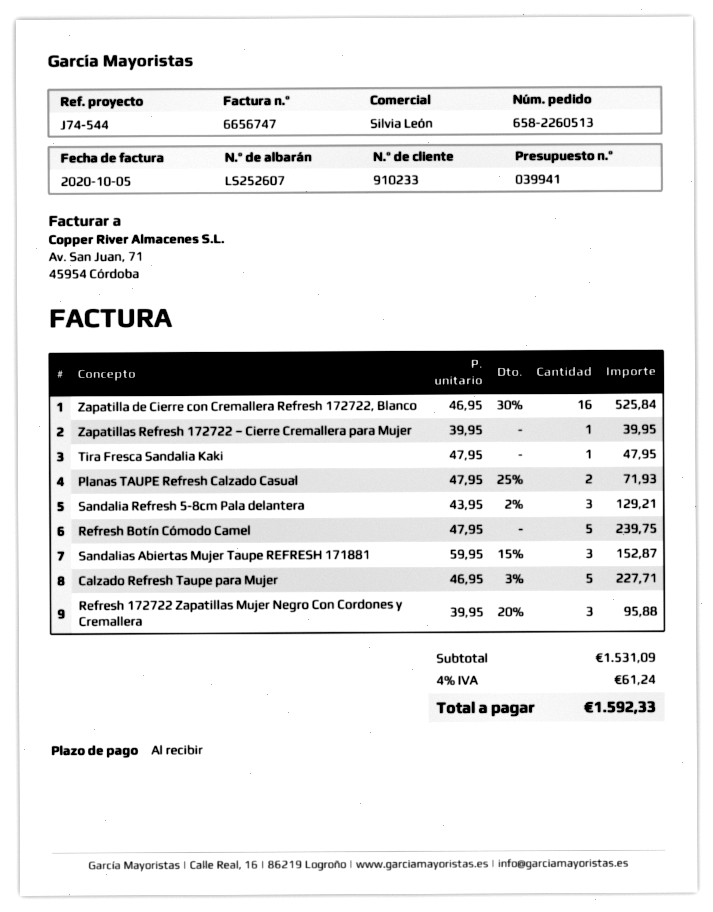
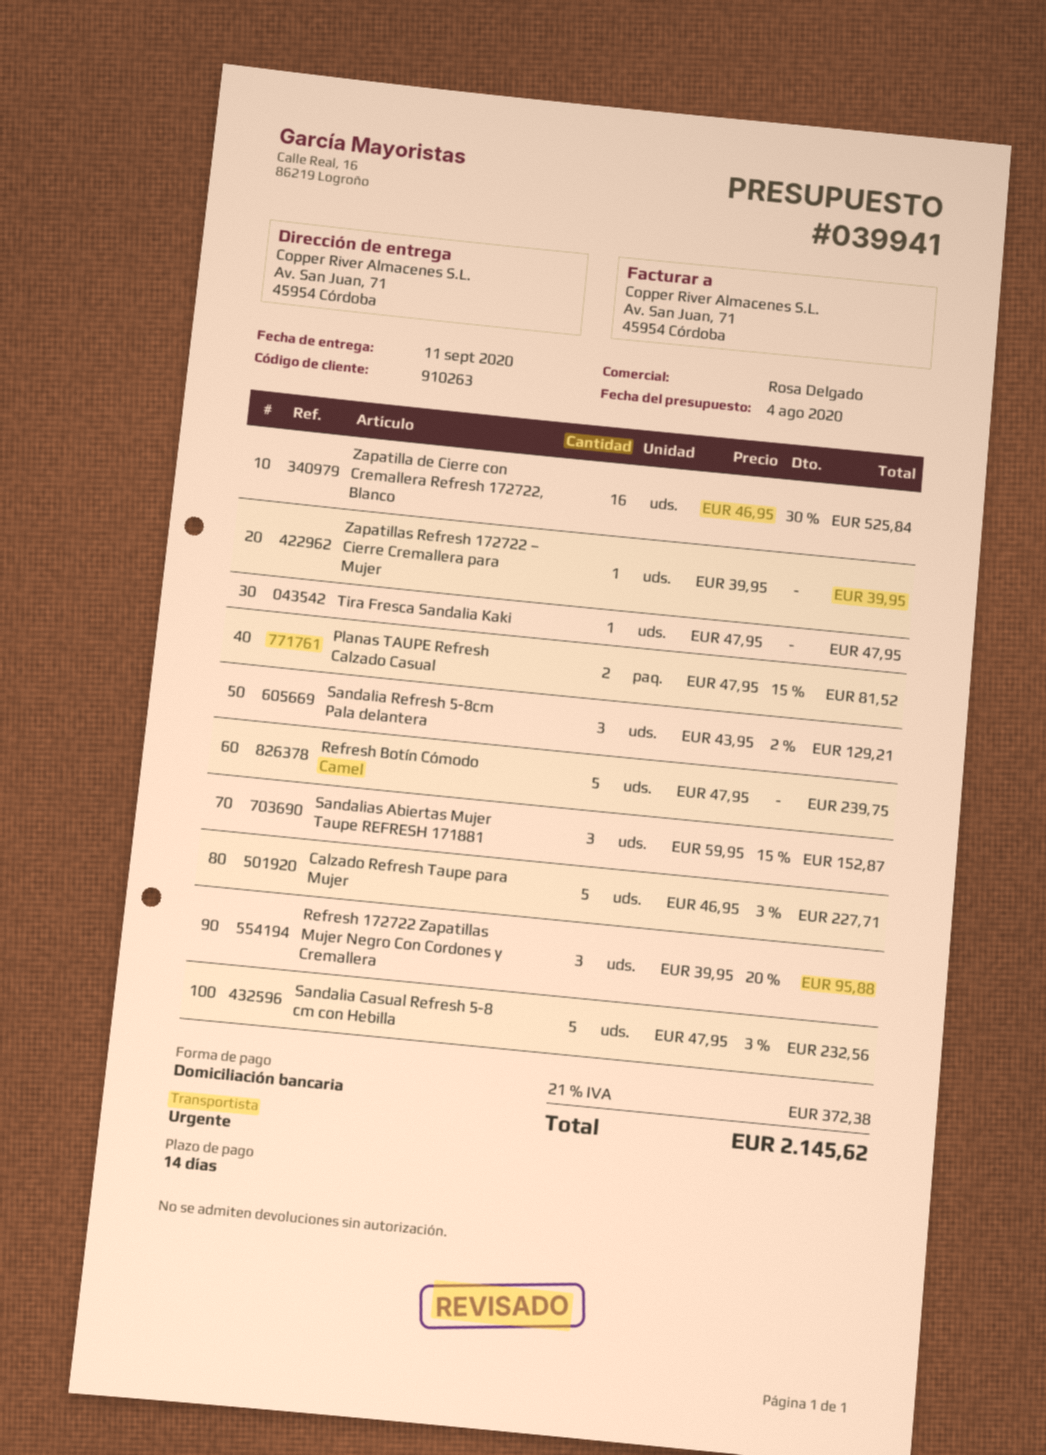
payment terms: on receipt -> 14 days
customer number: 910233 -> 910263
sales rep: Silvia León -> Rosa Delgado
Planas TAUPE Refresh Calzado Casual: 2 x 47.95 - 25% = 71.93 -> 2 x 47.95 - 15% = 81.52
Sandalia Casual Refresh 5-8 cm con Hebilla: none -> 5 x 47.95 - 3% = 232.56
tax: 4% = 61.24 -> 21% = 372.38
total: 1592.33 -> 2145.62

